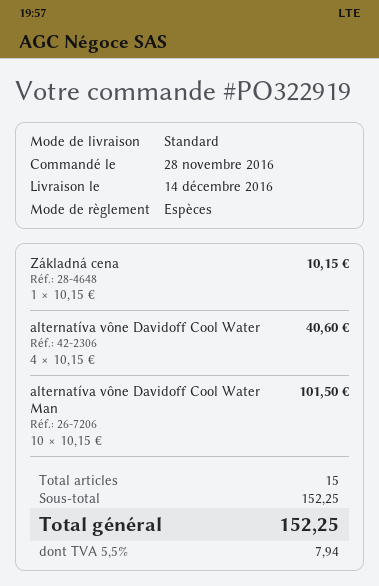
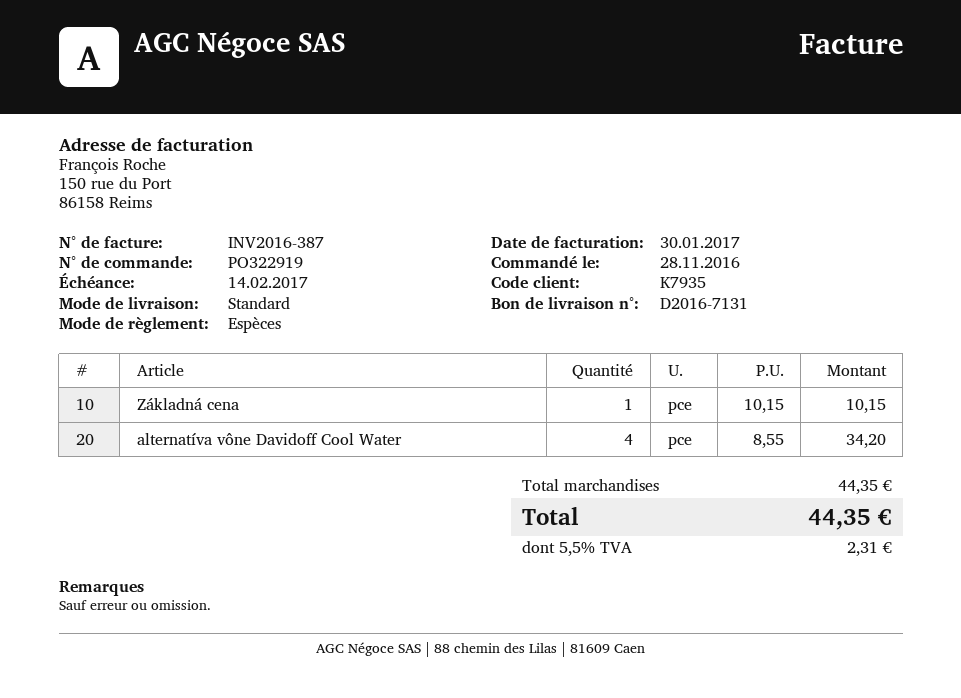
alternatíva vône Davidoff Cool Water: 4 x 10.15 = 40.60 -> 4 x 8.55 = 34.20
alternatíva vône Davidoff Cool Water Man: 10 x 10.15 = 101.50 -> none
subtotal: 152.25 -> 44.35
tax: 5.5% = 7.94 -> 5.5% = 2.31
total: 152.25 -> 44.35

